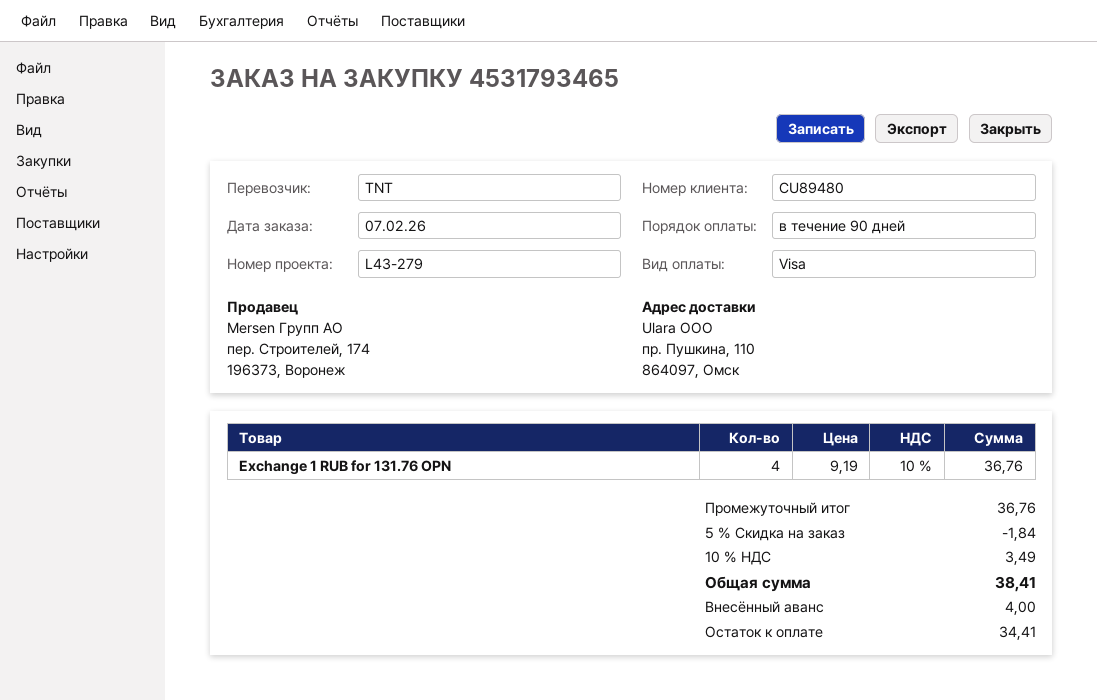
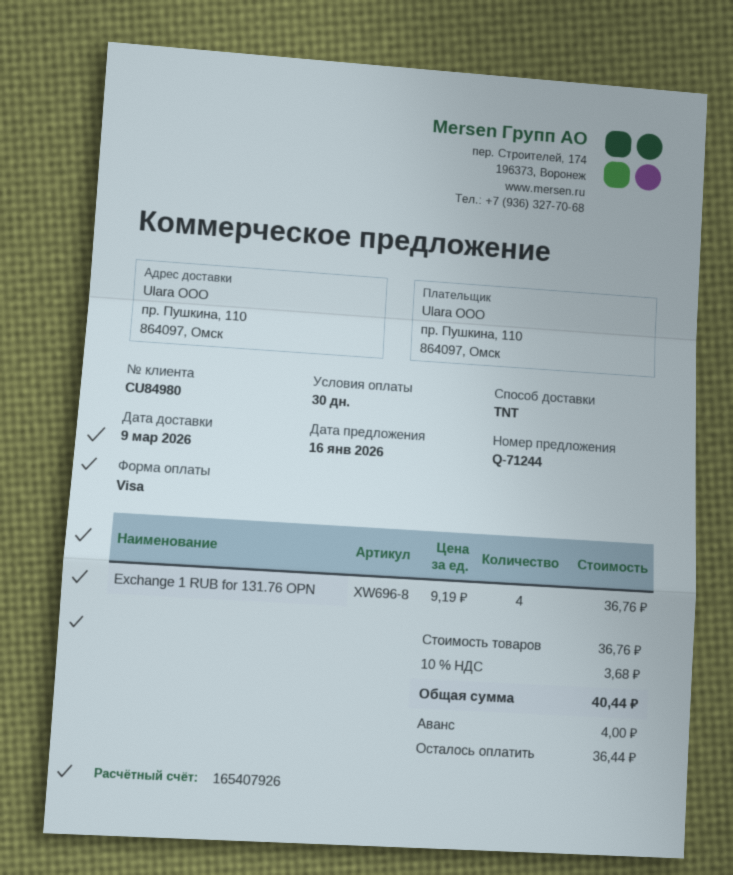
payment terms: 90 days -> 30 days
customer number: CU89480 -> CU84980
discount: 5% = 1.84 -> none
tax: 10% = 3.49 -> 10% = 3.68
total: 38.41 -> 40.44
balance: 34.41 -> 36.44

